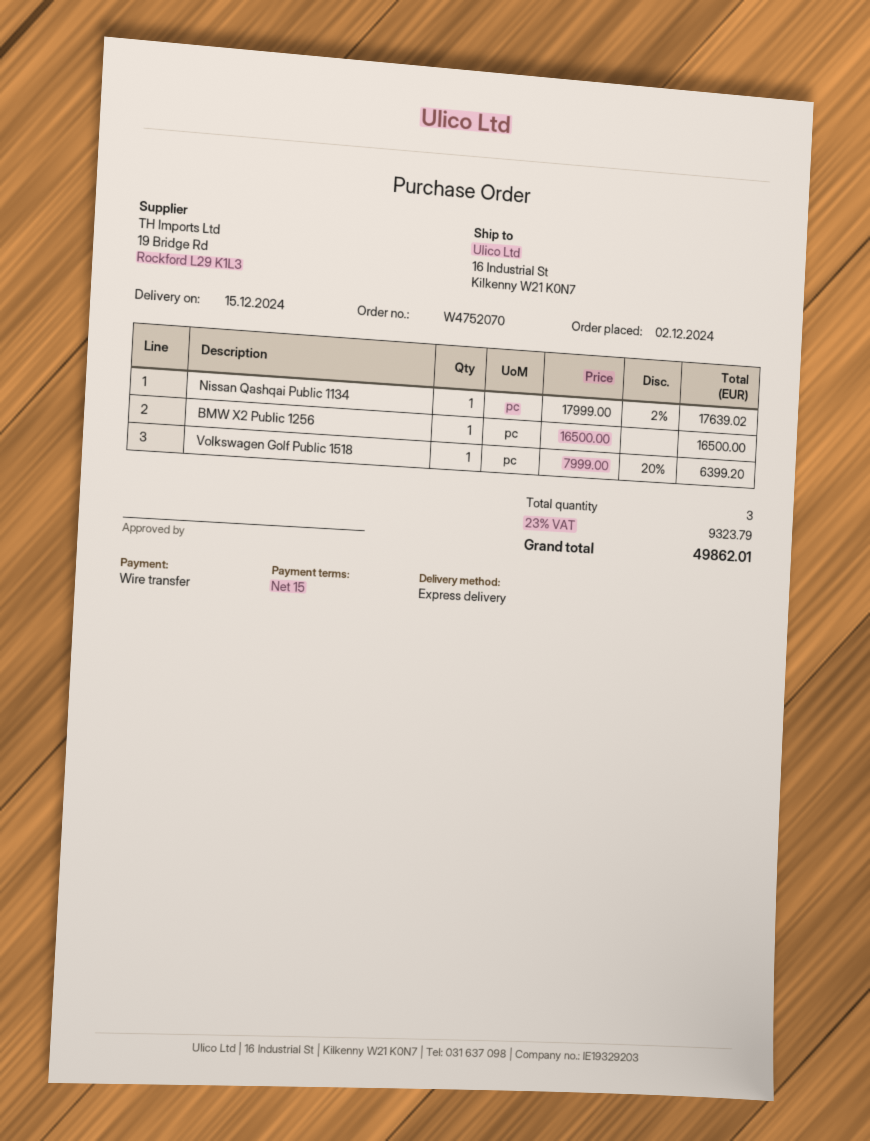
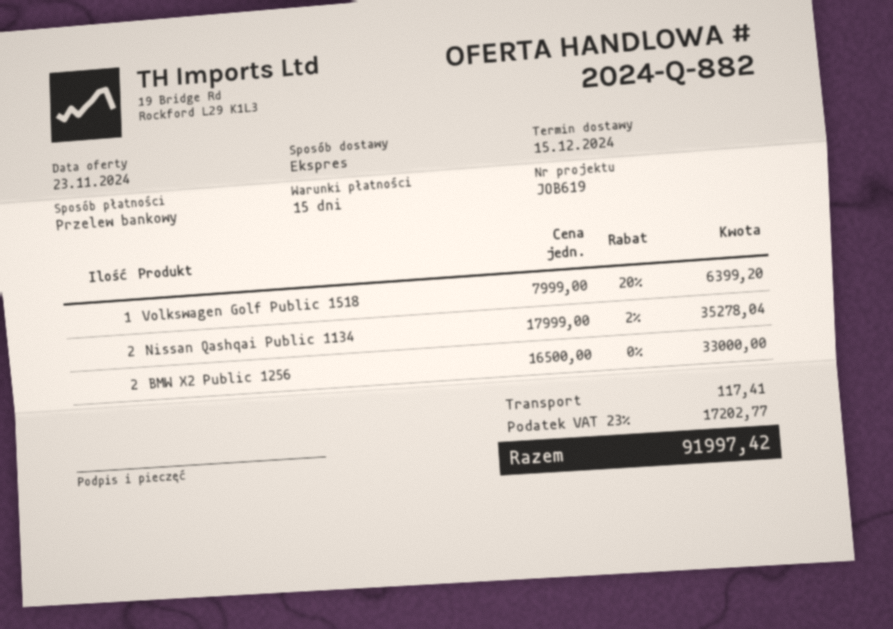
Nissan Qashqai Public 1134: 1 x 17999.00 - 2% = 17639.02 -> 2 x 17999.00 - 2% = 35278.04
BMW X2 Public 1256: 1 x 16500.00 = 16500.00 -> 2 x 16500.00 = 33000.00
shipping: none -> 117.41
tax: 23% = 9323.79 -> 23% = 17202.77
total: 49862.01 -> 91997.42

